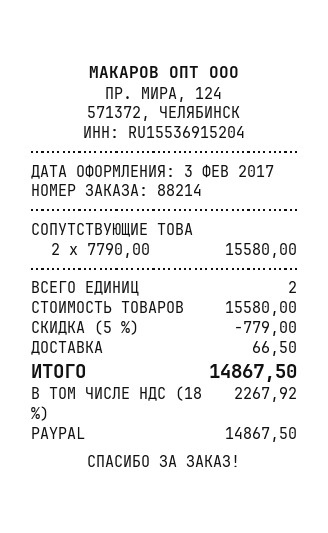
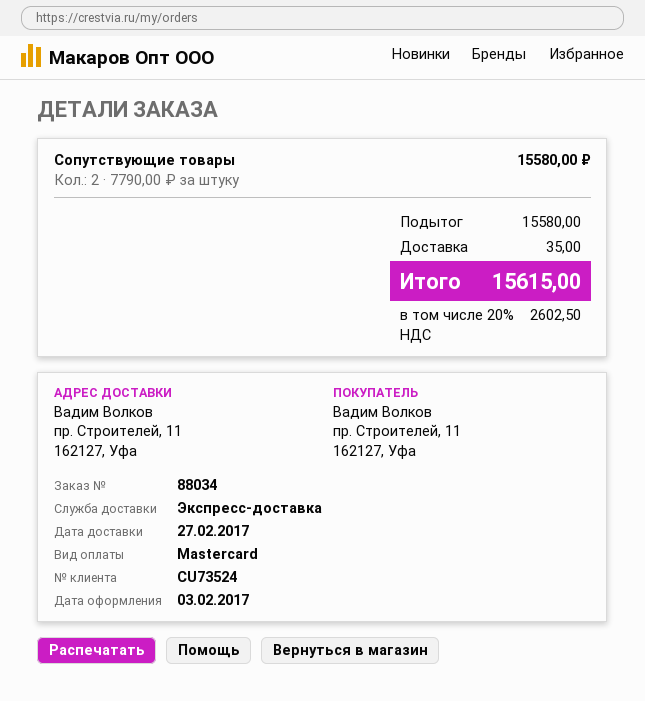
order number: 88214 -> 88034
payment method: PayPal -> Mastercard
discount: 5% = 779.00 -> none
shipping: 66.50 -> 35.00
tax: 18% = 2267.92 -> 20% = 2602.50
total: 14867.50 -> 15615.00

